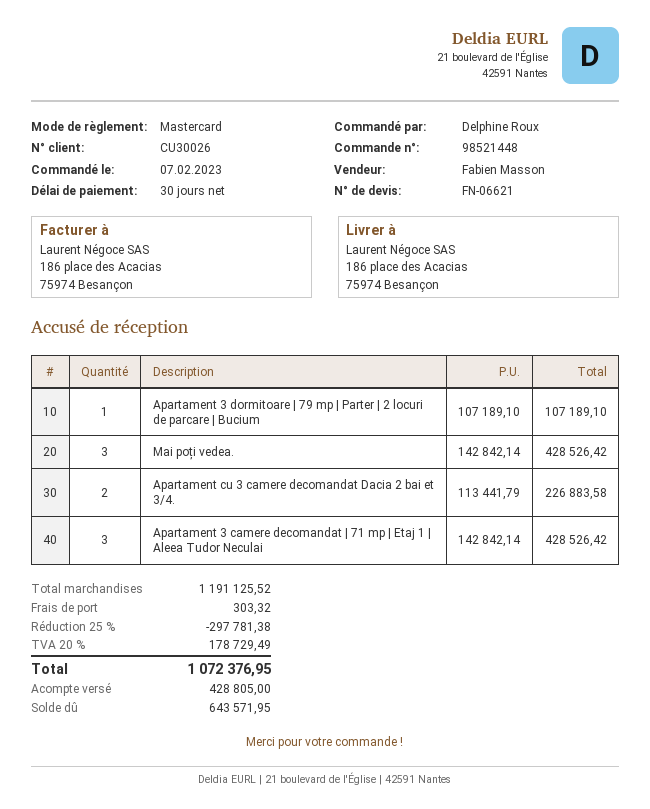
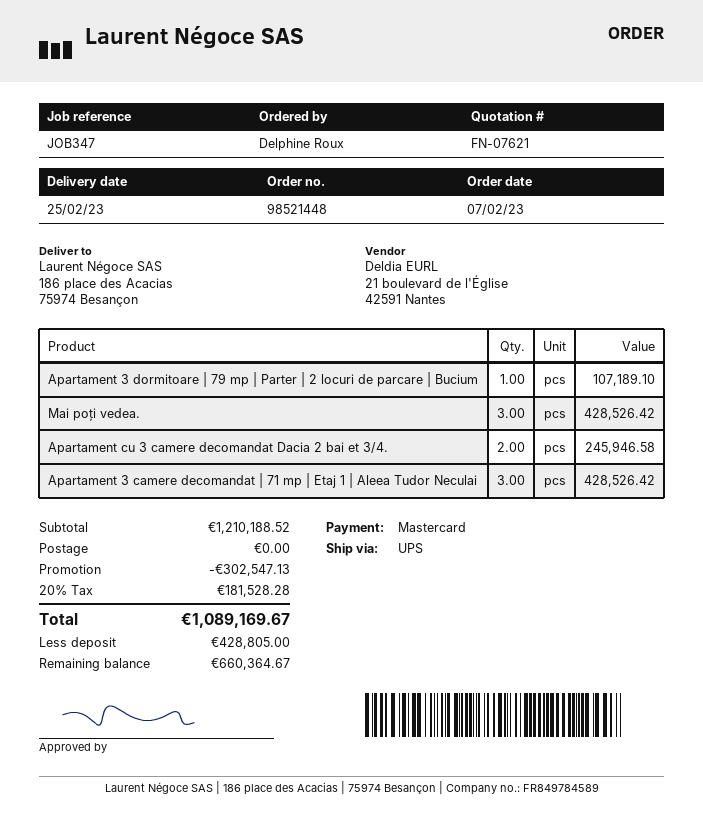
quote number: FN-06621 -> FN-07621
Apartament cu 3 camere decomandat Dacia 2 bai et 3/4.: 2 for 226883.58 -> 2 for 245946.58
subtotal: 1191125.52 -> 1210188.52
discount: 297781.38 -> 302547.13
shipping: 303.32 -> 0.00
tax: 20% = 178729.49 -> 20% = 181528.28
total: 1072376.95 -> 1089169.67
balance: 643571.95 -> 660364.67

